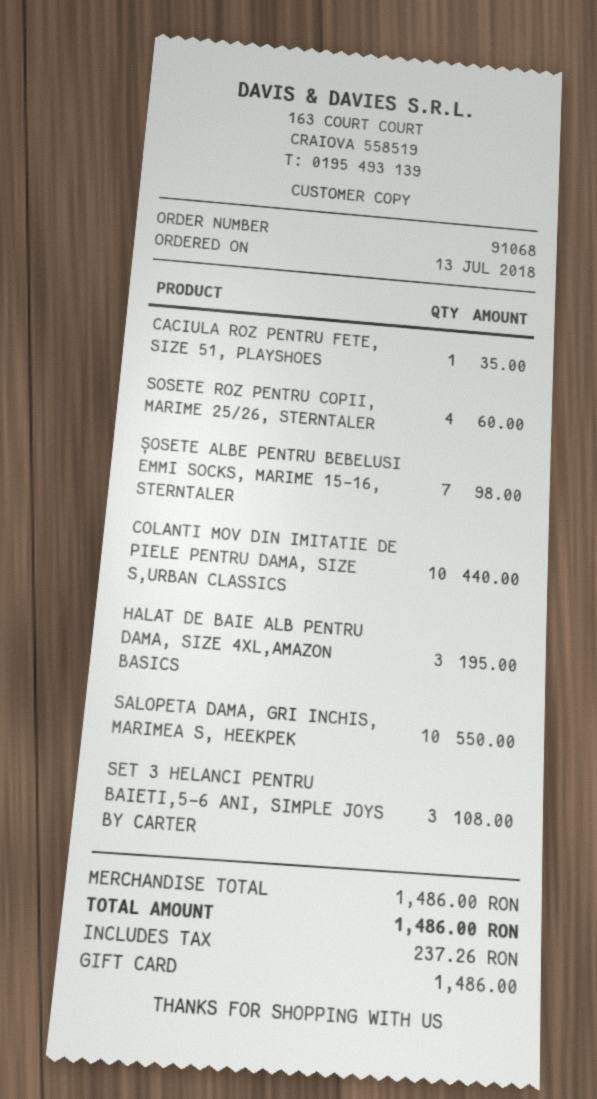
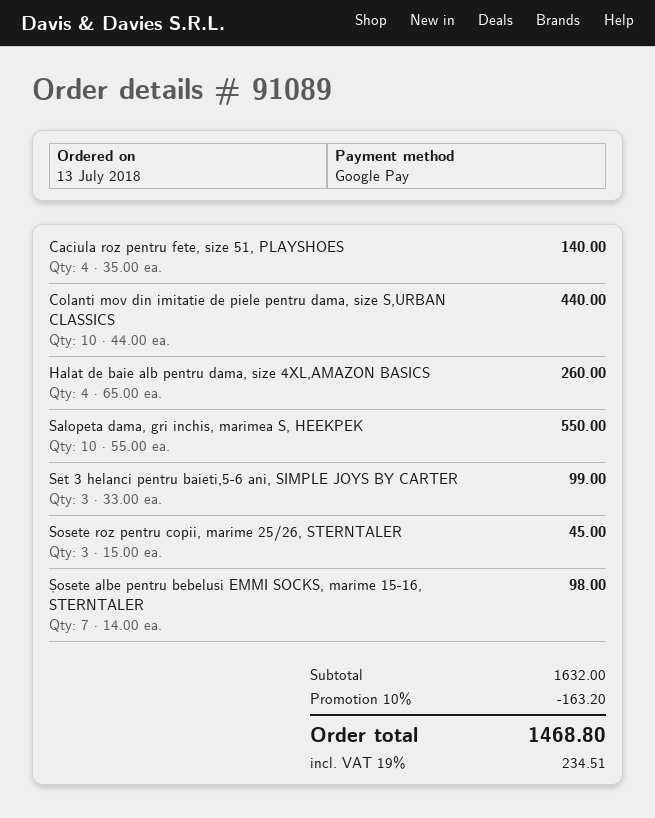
order number: 91068 -> 91089
payment method: gift card -> Google Pay
CACIULA ROZ PENTRU FETE, SIZE 51, PLAYSHOES: 1 for 35.00 -> 4 for 140.00
SOSETE ROZ PENTRU COPII, MARIME 25/26, STERNTALER: 4 for 60.00 -> 3 for 45.00
HALAT DE BAIE ALB PENTRU DAMA, SIZE 4XL,AMAZON BASICS: 3 for 195.00 -> 4 for 260.00
SET 3 HELANCI PENTRU BAIETI,5-6 ANI, SIMPLE JOYS BY CARTER: 3 for 108.00 -> 3 for 99.00
subtotal: 1486.00 -> 1632.00
discount: none -> 10% = 163.20
tax: 237.26 -> 234.51
total: 1486.00 -> 1468.80

